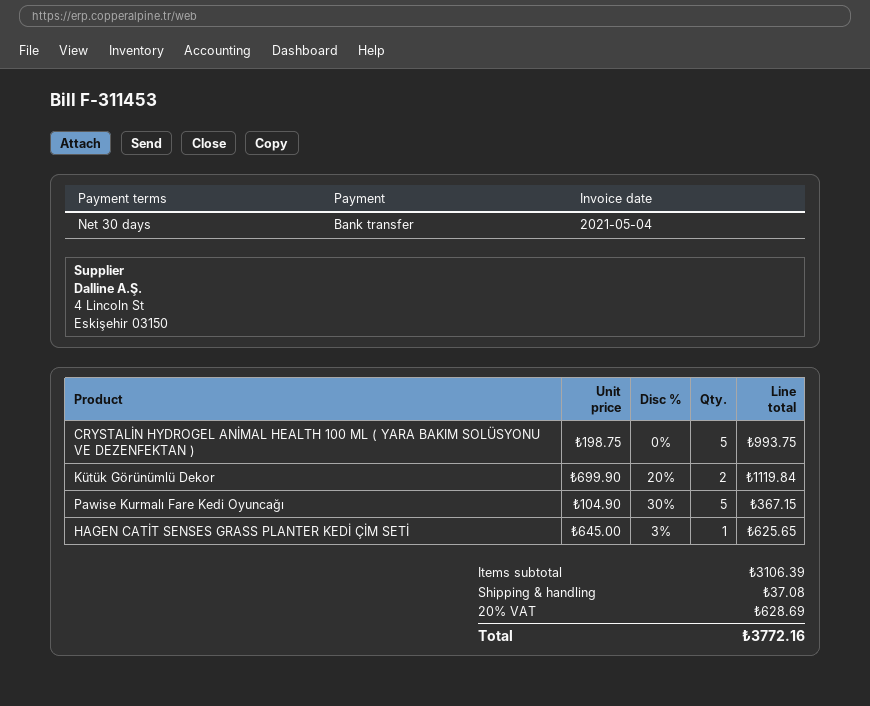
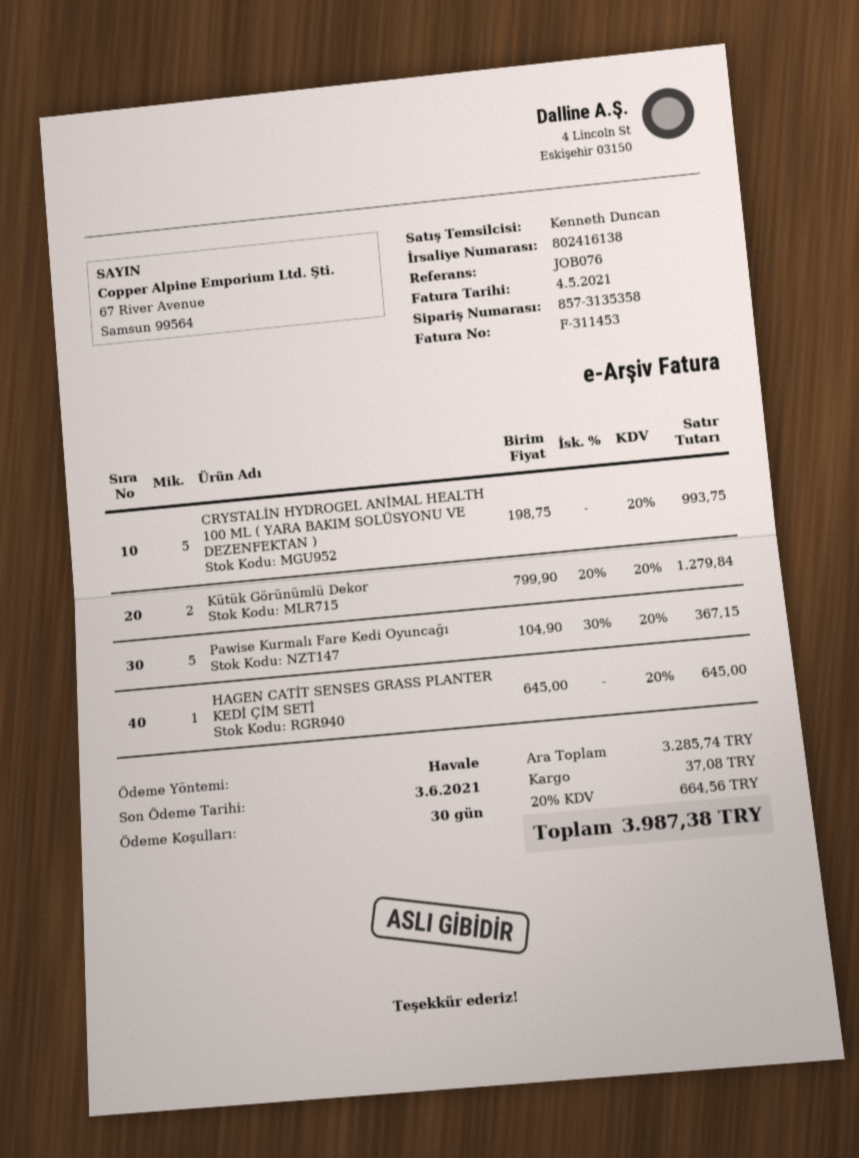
Kütük Görünümlü Dekor: 2 x 699.90 - 20% = 1119.84 -> 2 x 799.90 - 20% = 1279.84
HAGEN CATİT SENSES GRASS PLANTER KEDİ ÇİM SETİ: 1 x 645.00 - 3% = 625.65 -> 1 x 645.00 = 645.00
subtotal: 3106.39 -> 3285.74
tax: 20% = 628.69 -> 20% = 664.56
total: 3772.16 -> 3987.38

